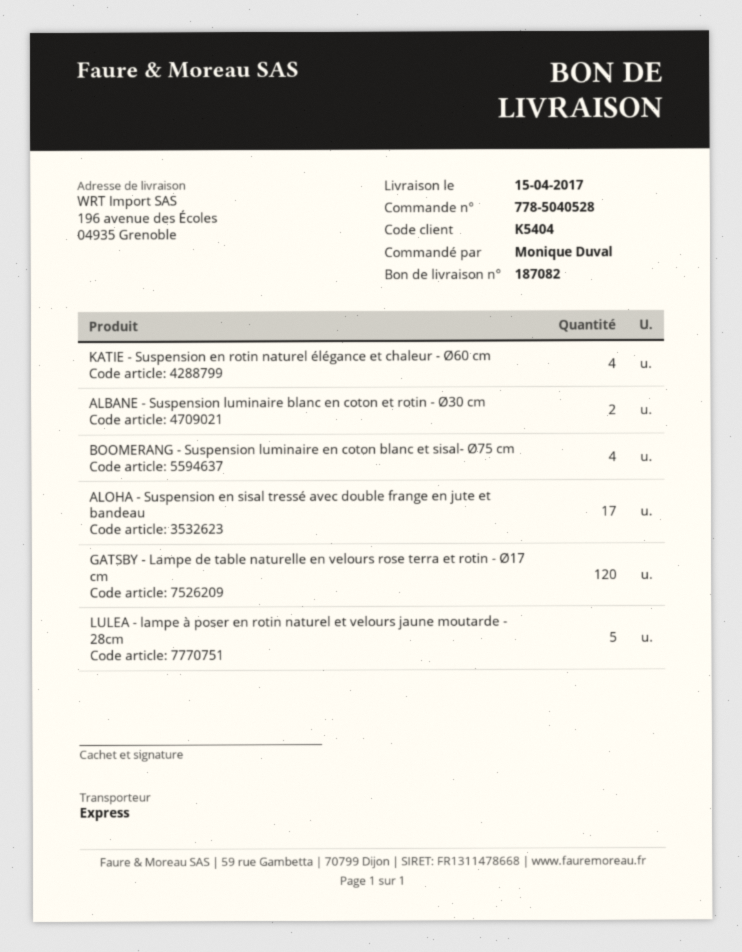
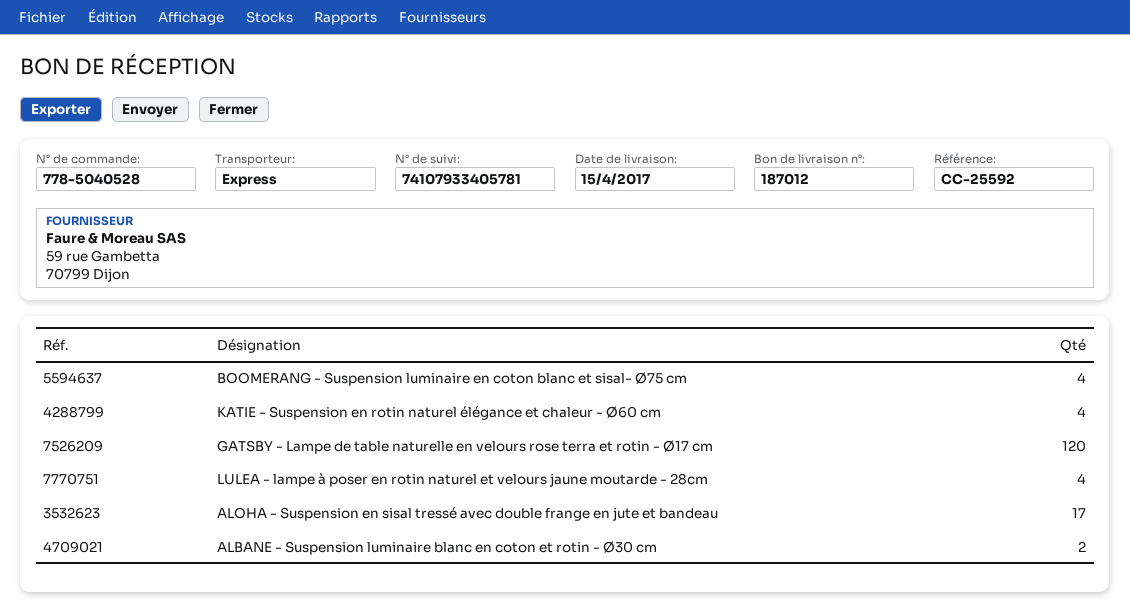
delivery note number: 187082 -> 187012
LULEA - lampe à poser en rotin naturel et velours jaune moutarde - 28cm: 5 -> 4

